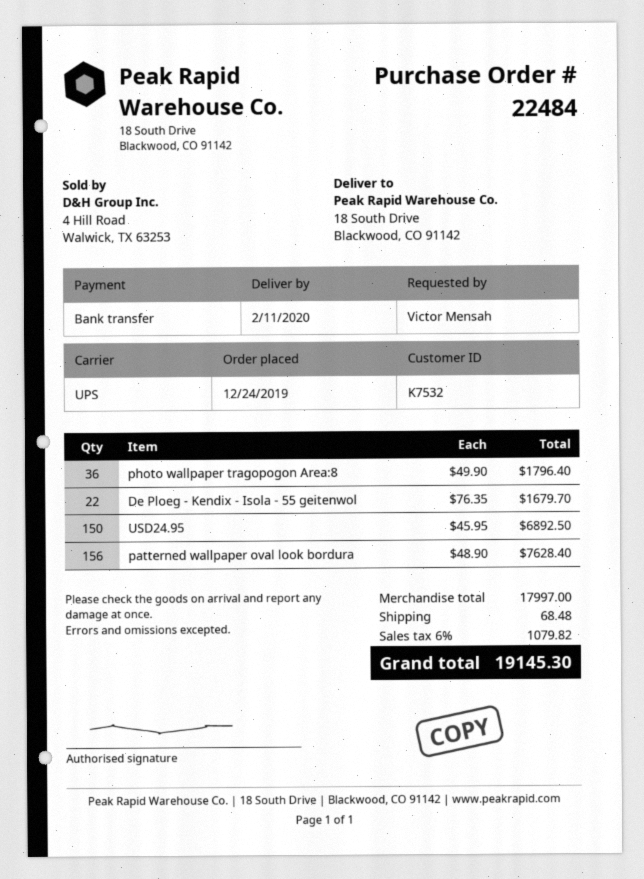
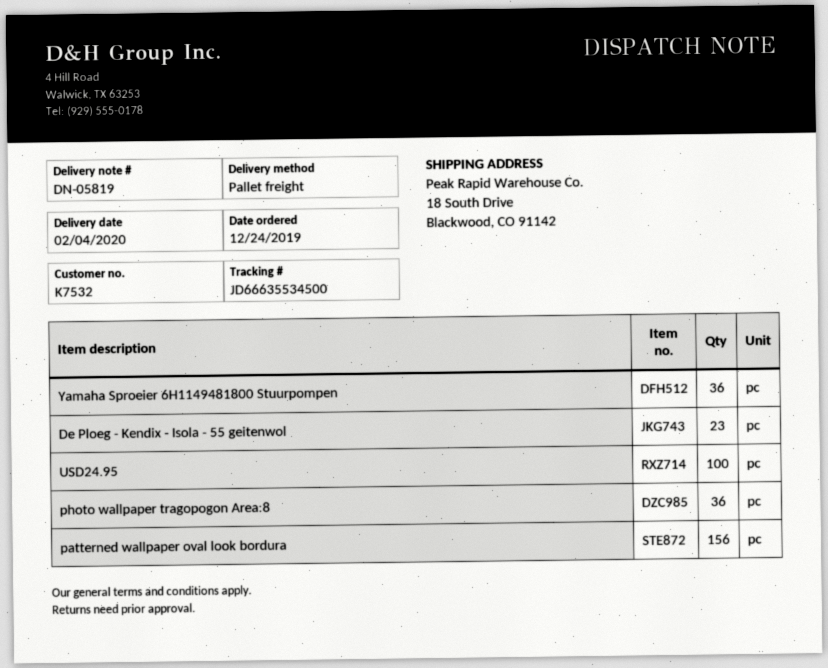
delivery date: 2020-02-11 -> 2020-02-04
shipping method: UPS -> pallet freight
De Ploeg - Kendix - Isola - 55 geitenwol: 22 -> 23
USD24.95: 150 -> 100
Yamaha Sproeier 6H1149481800 Stuurpompen: none -> 36

